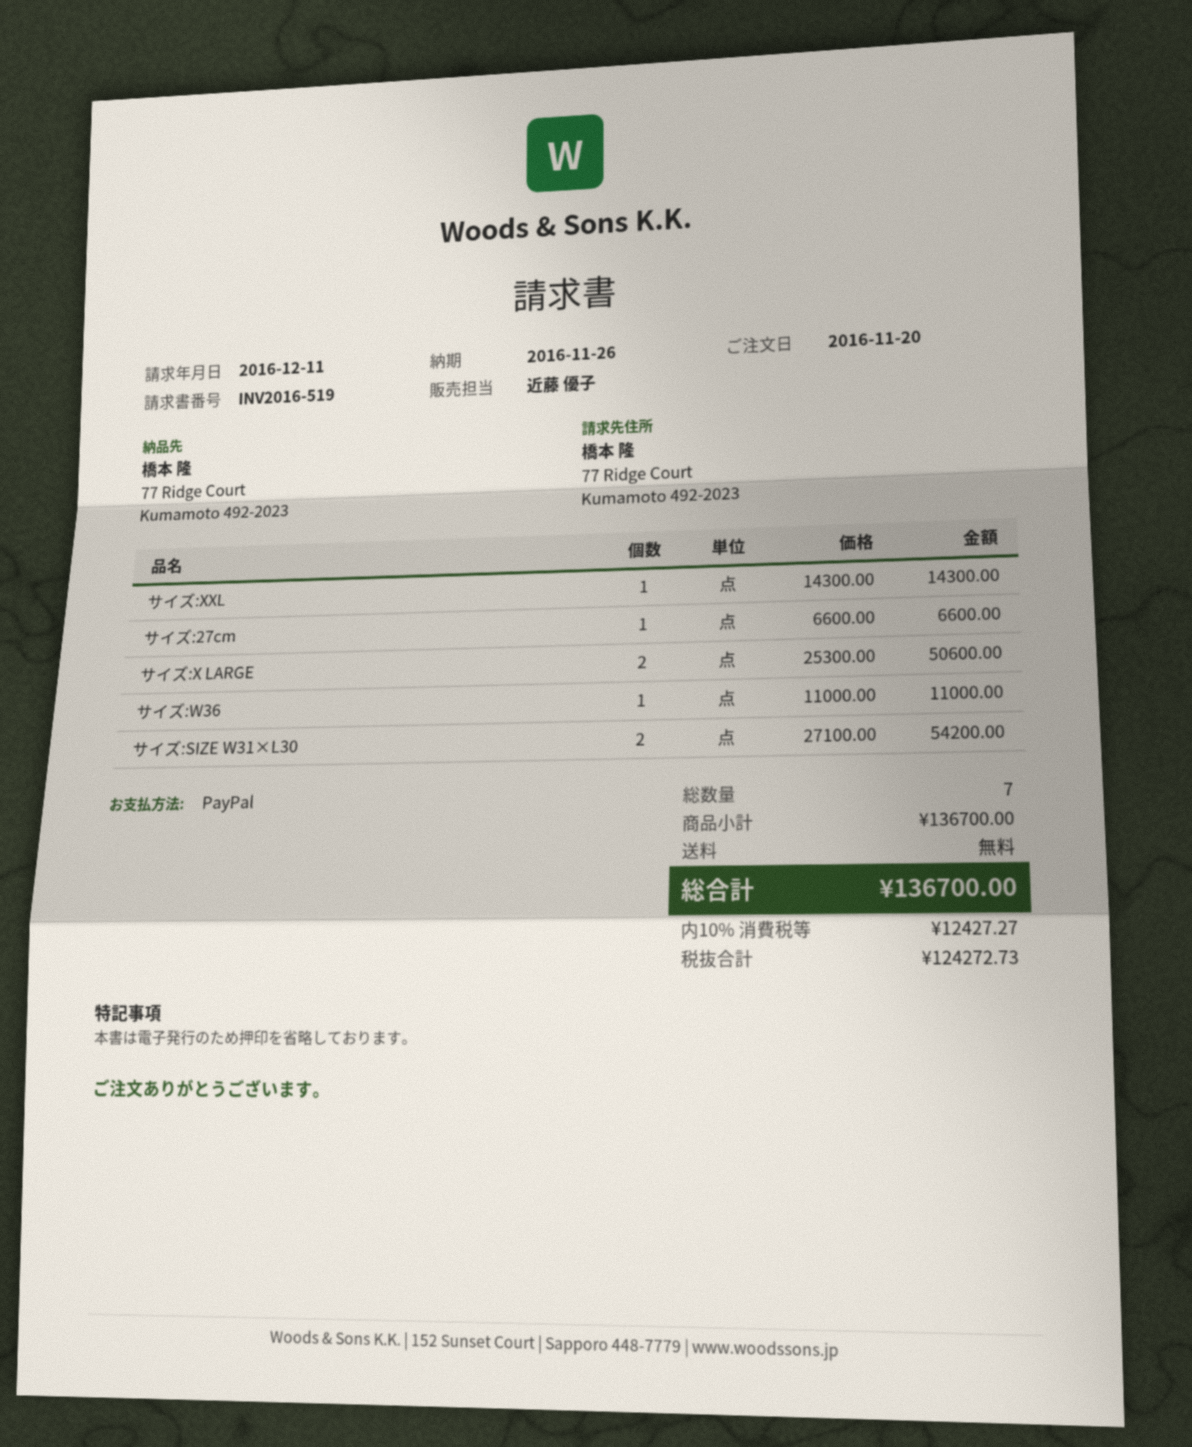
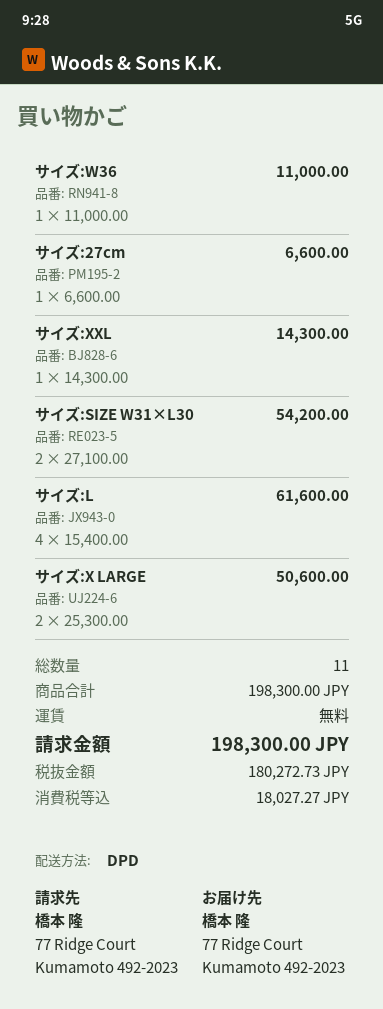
サイズ:L: none -> 4 x 15400.00 = 61600.00
total quantity: 7 -> 11
subtotal: 136700.00 -> 198300.00
net: 124272.73 -> 180272.73
tax: 12427.27 -> 18027.27
total: 136700.00 -> 198300.00

